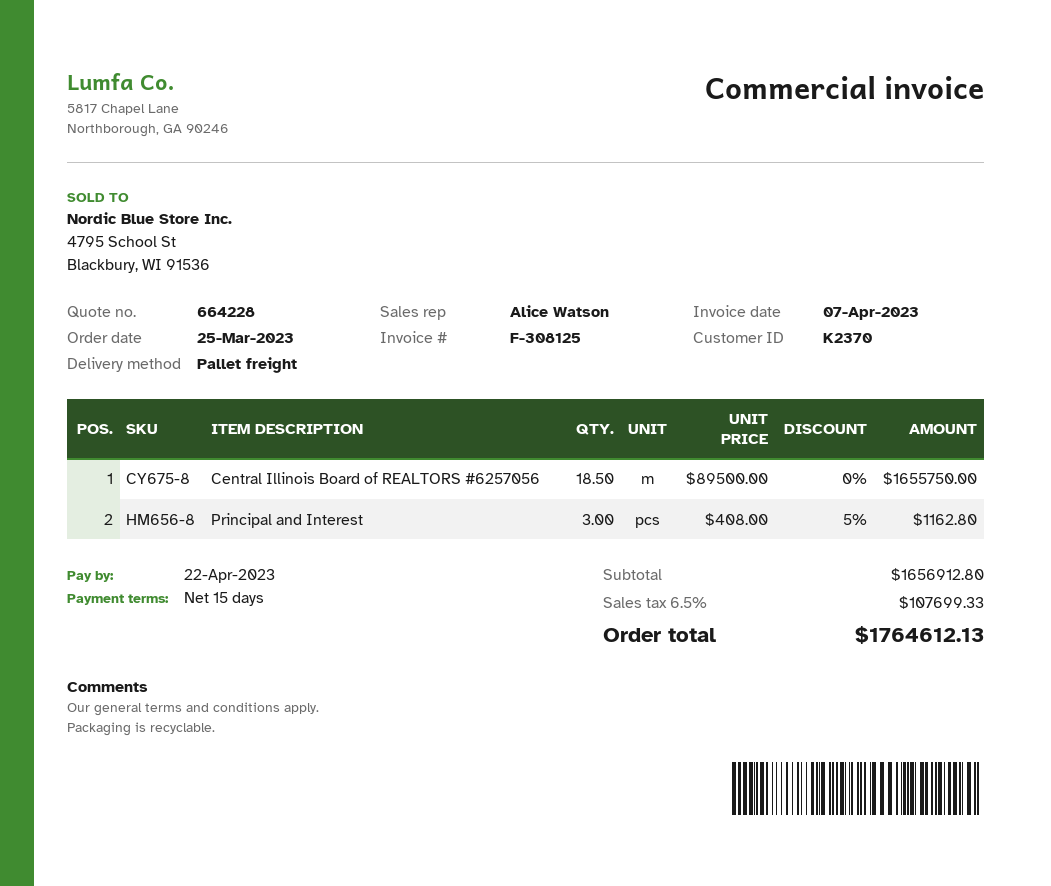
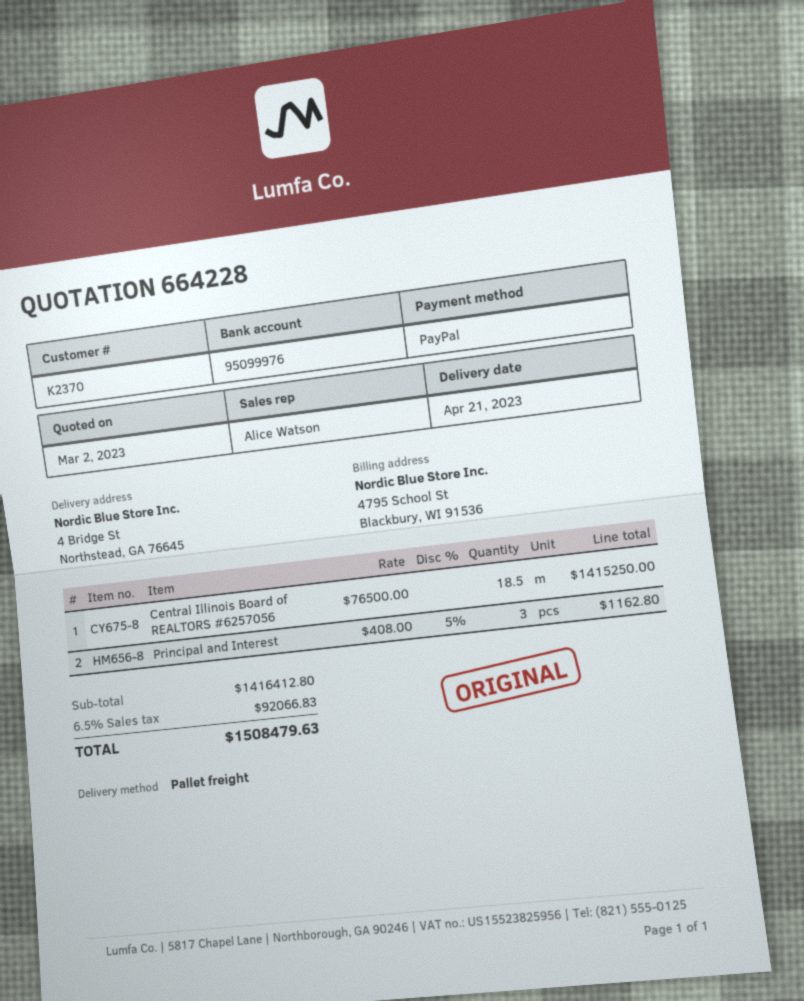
Central Illinois Board of REALTORS #6257056: 18.5 x 89500.00 = 1655750.00 -> 18.5 x 76500.00 = 1415250.00
subtotal: 1656912.80 -> 1416412.80
tax: 6.5% = 107699.33 -> 6.5% = 92066.83
total: 1764612.13 -> 1508479.63

